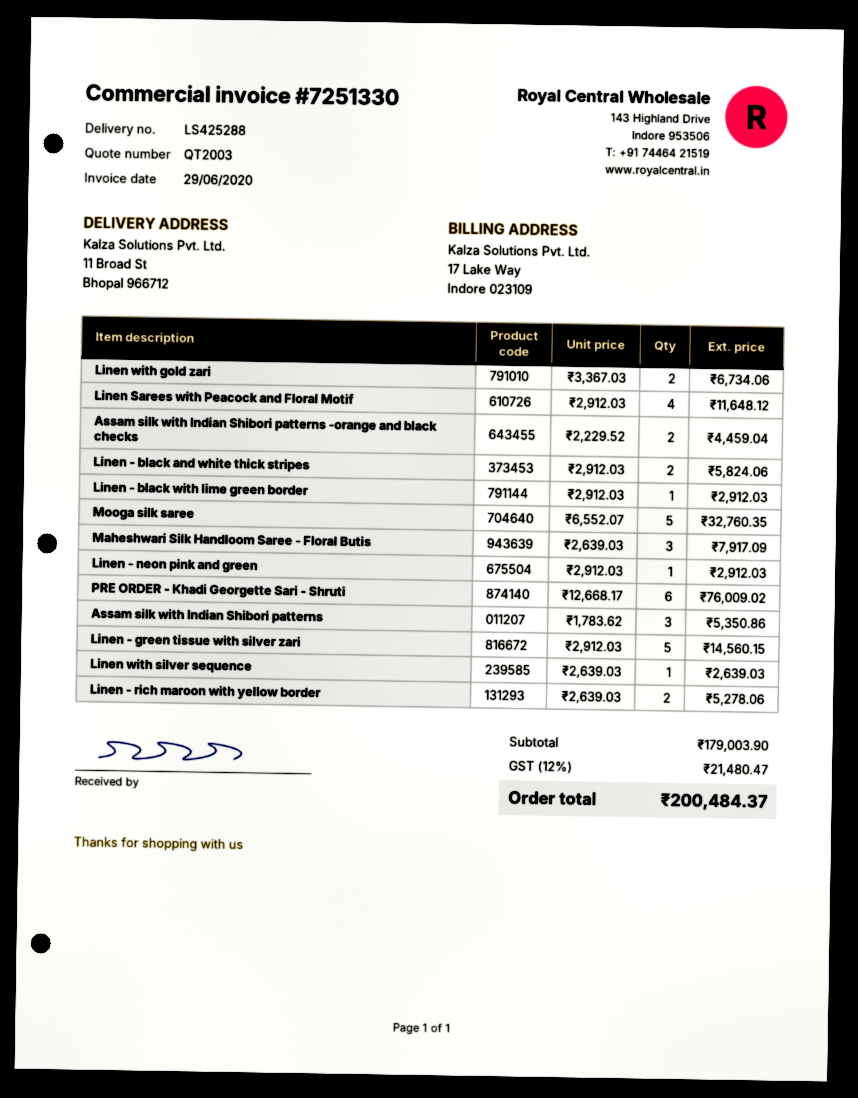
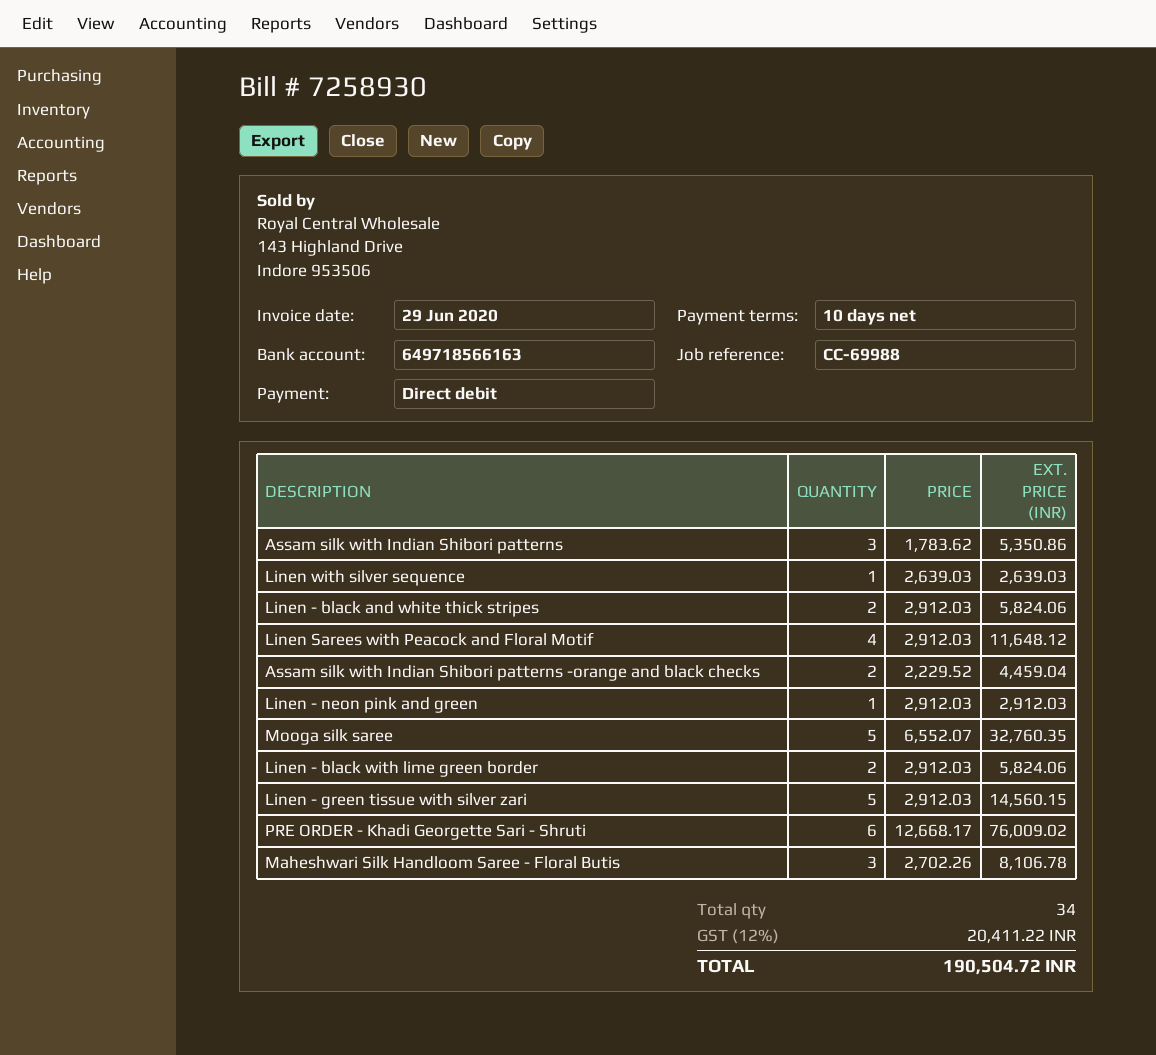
invoice number: 7251330 -> 7258930
Linen with gold zari: 2 x 3367.03 = 6734.06 -> none
Linen - black with lime green border: 1 x 2912.03 = 2912.03 -> 2 x 2912.03 = 5824.06
Maheshwari Silk Handloom Saree - Floral Butis: 3 x 2639.03 = 7917.09 -> 3 x 2702.26 = 8106.78
Linen - rich maroon with yellow border: 2 x 2639.03 = 5278.06 -> none
tax: 12% = 21480.47 -> 12% = 20411.22
total: 200484.37 -> 190504.72

